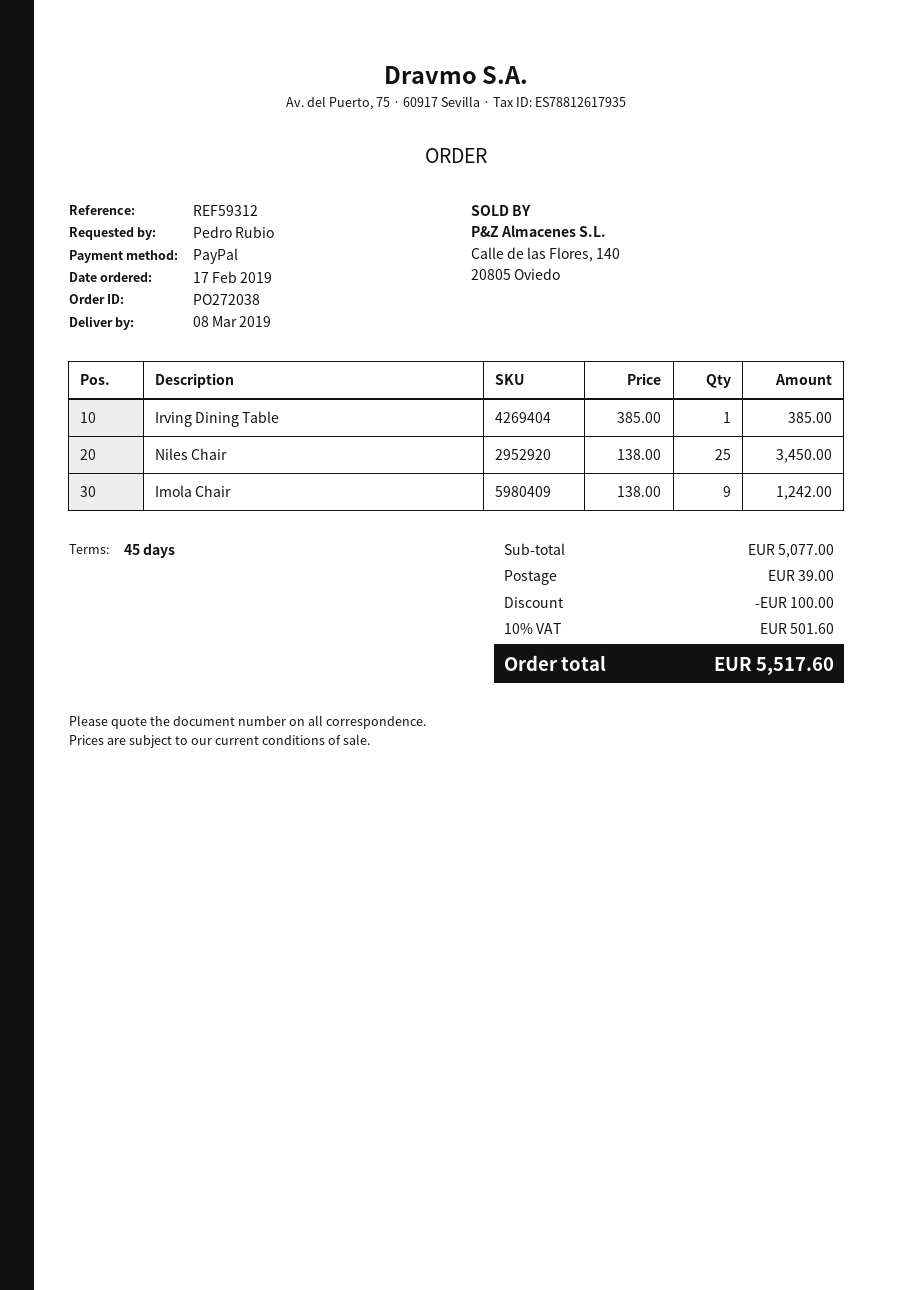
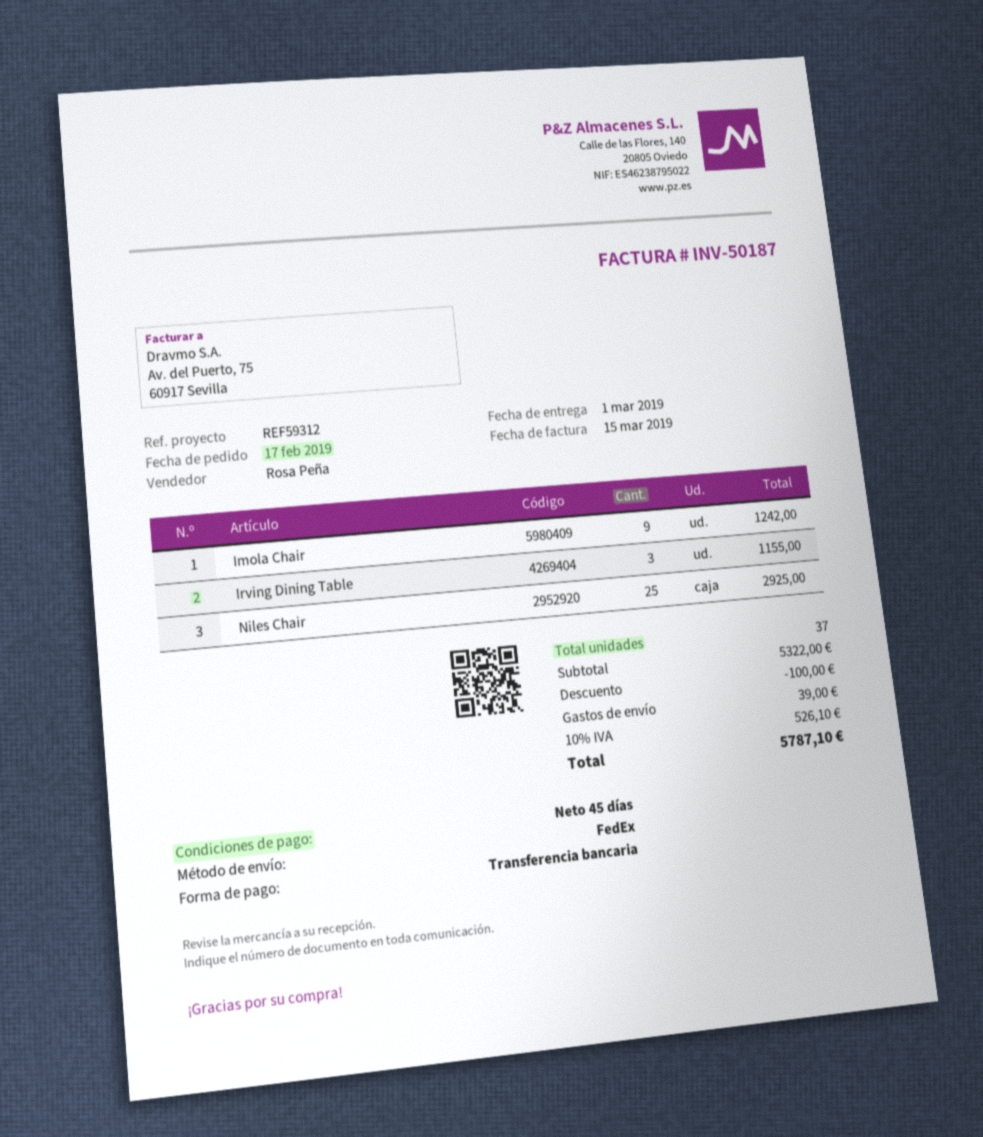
delivery date: 2019-03-08 -> 2019-03-01
payment method: PayPal -> bank transfer
Irving Dining Table: 1 for 385.00 -> 3 for 1155.00
Niles Chair: 25 for 3450.00 -> 25 for 2925.00
subtotal: 5077.00 -> 5322.00
tax: 10% = 501.60 -> 10% = 526.10
total: 5517.60 -> 5787.10

